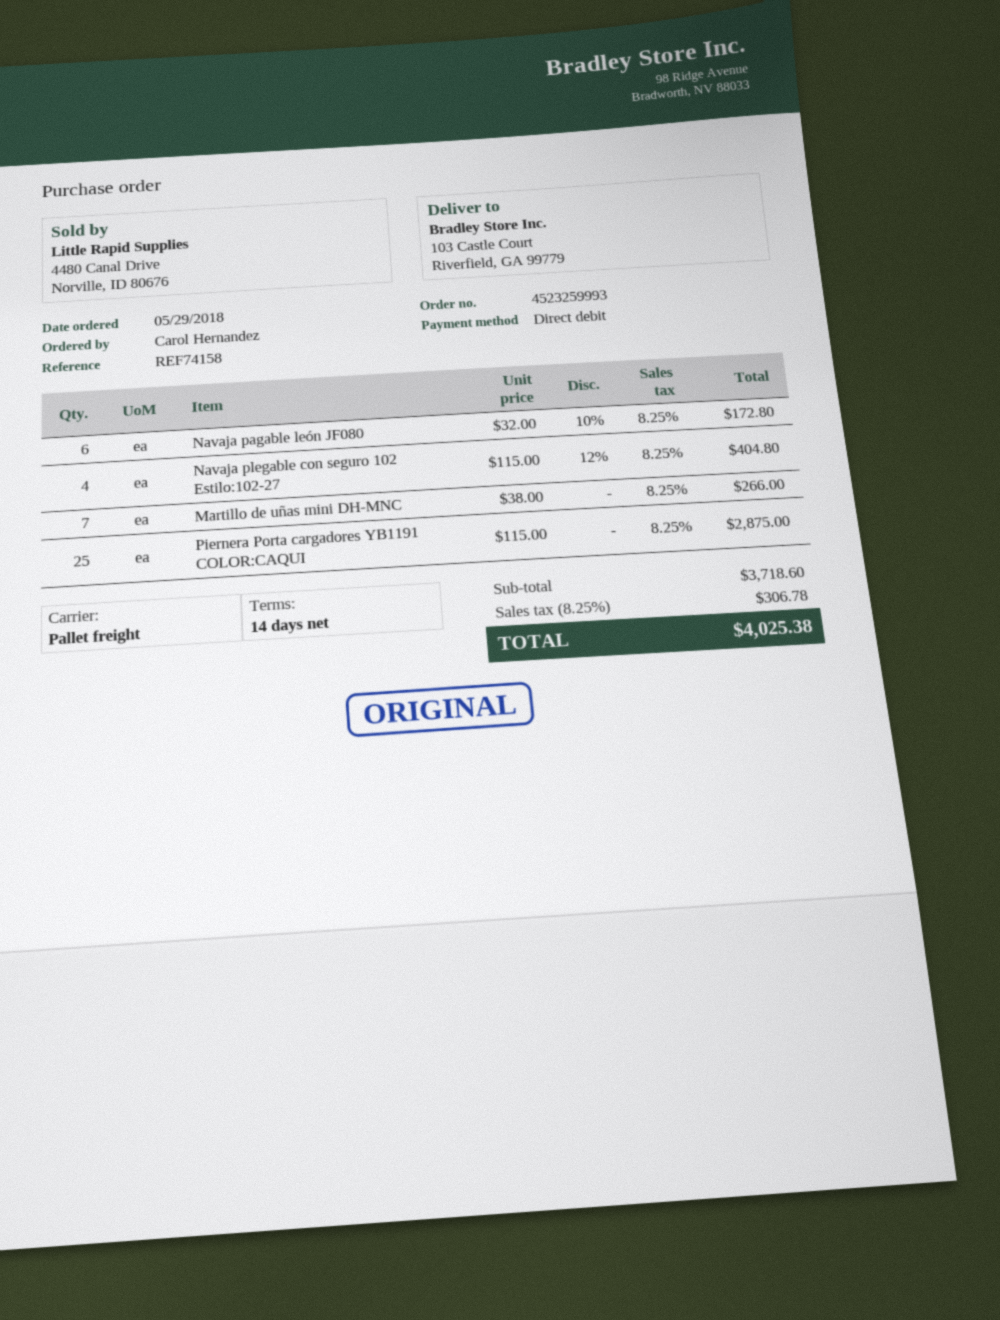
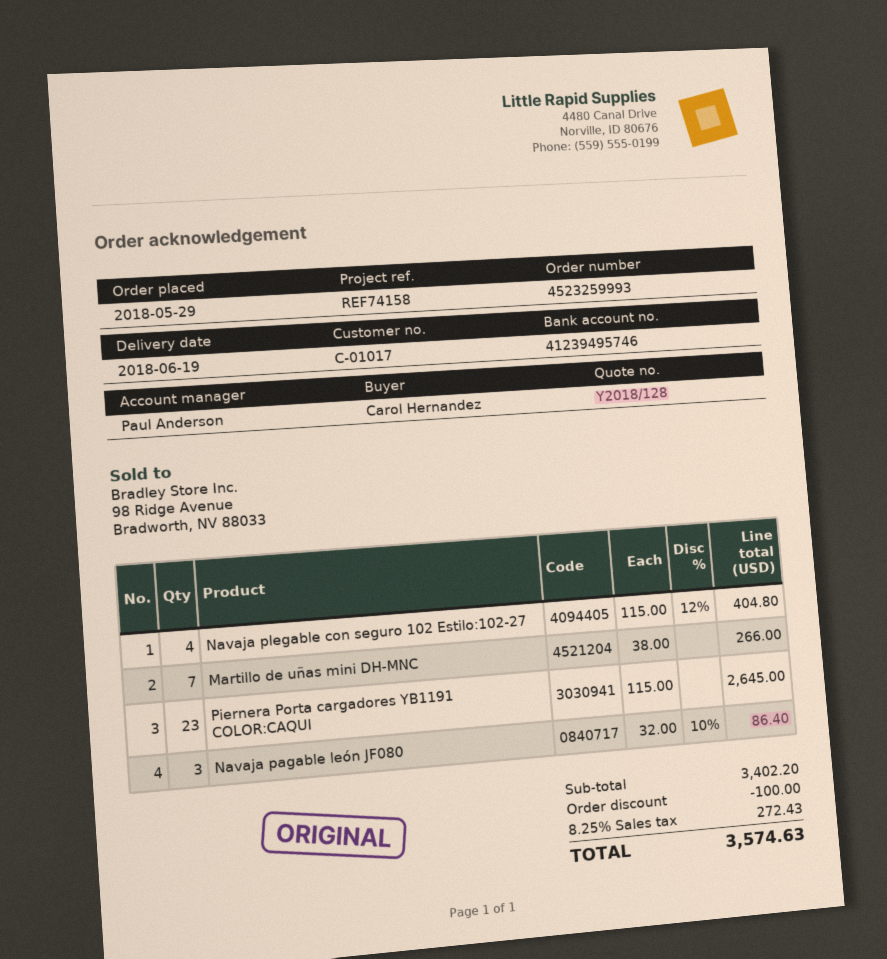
Navaja pagable león JF080: 6 x 32.00 - 10% = 172.80 -> 3 x 32.00 - 10% = 86.40
Piernera Porta cargadores YB1191 COLOR:CAQUI: 25 x 115.00 = 2875.00 -> 23 x 115.00 = 2645.00
subtotal: 3718.60 -> 3402.20
discount: none -> 100.00
tax: 8.25% = 306.78 -> 8.25% = 272.43
total: 4025.38 -> 3574.63

